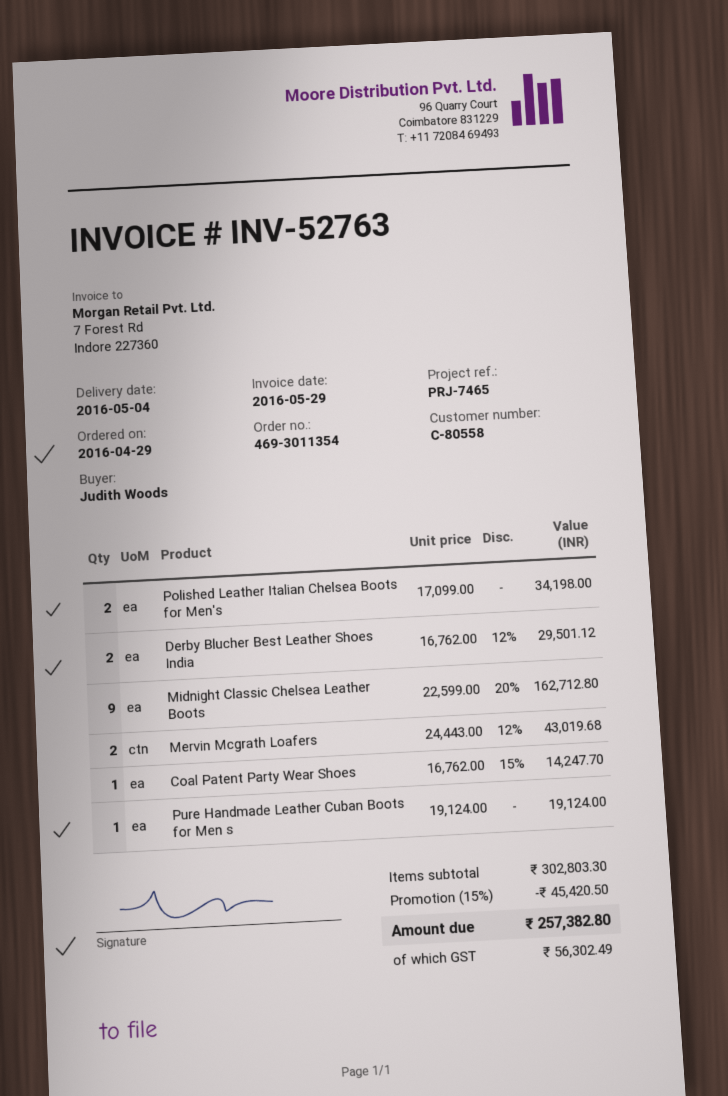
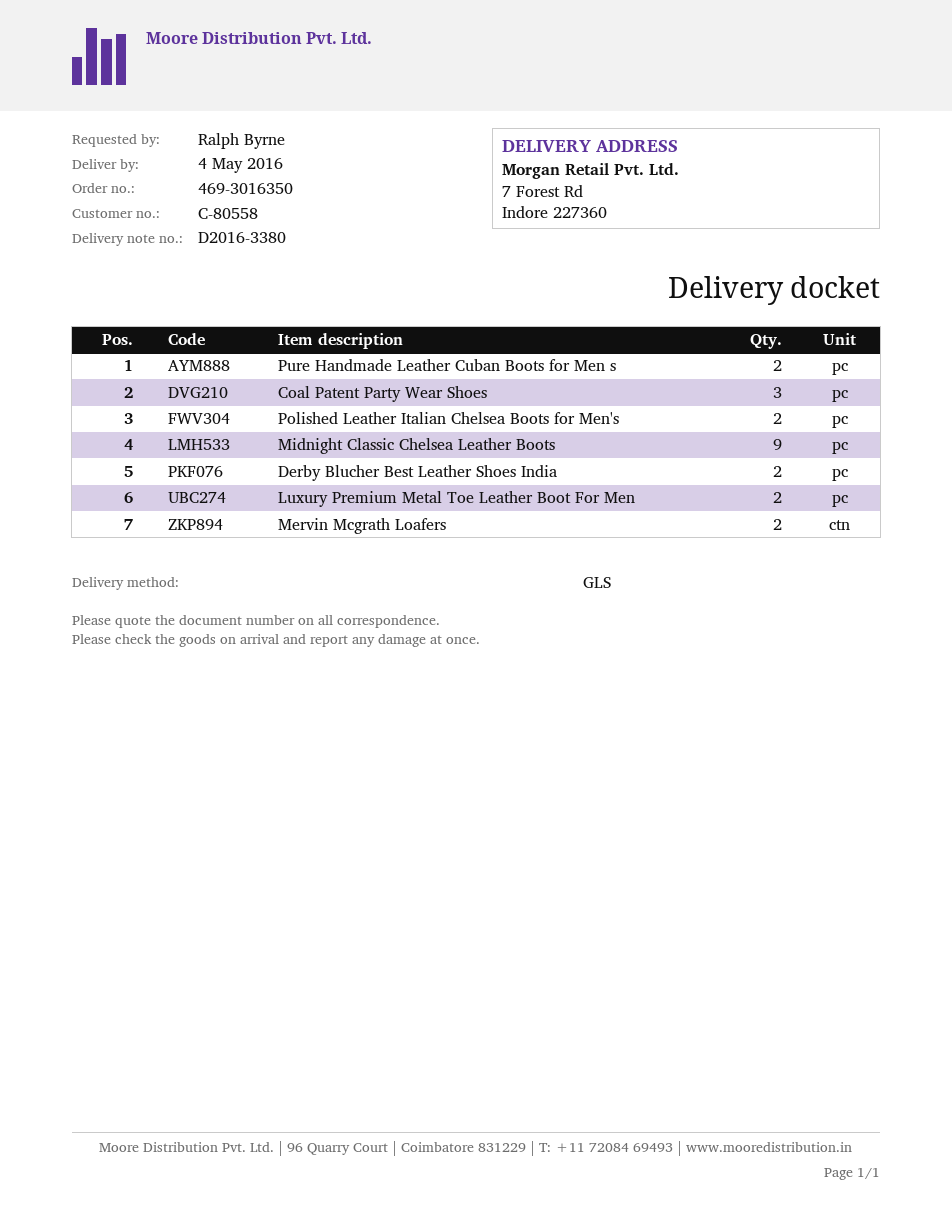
order number: 469-3011354 -> 469-3016350
ordered by: Judith Woods -> Ralph Byrne
Coal Patent Party Wear Shoes: 1 -> 3
Pure Handmade Leather Cuban Boots for Men s: 1 -> 2
Luxury Premium Metal Toe Leather Boot For Men: none -> 2

